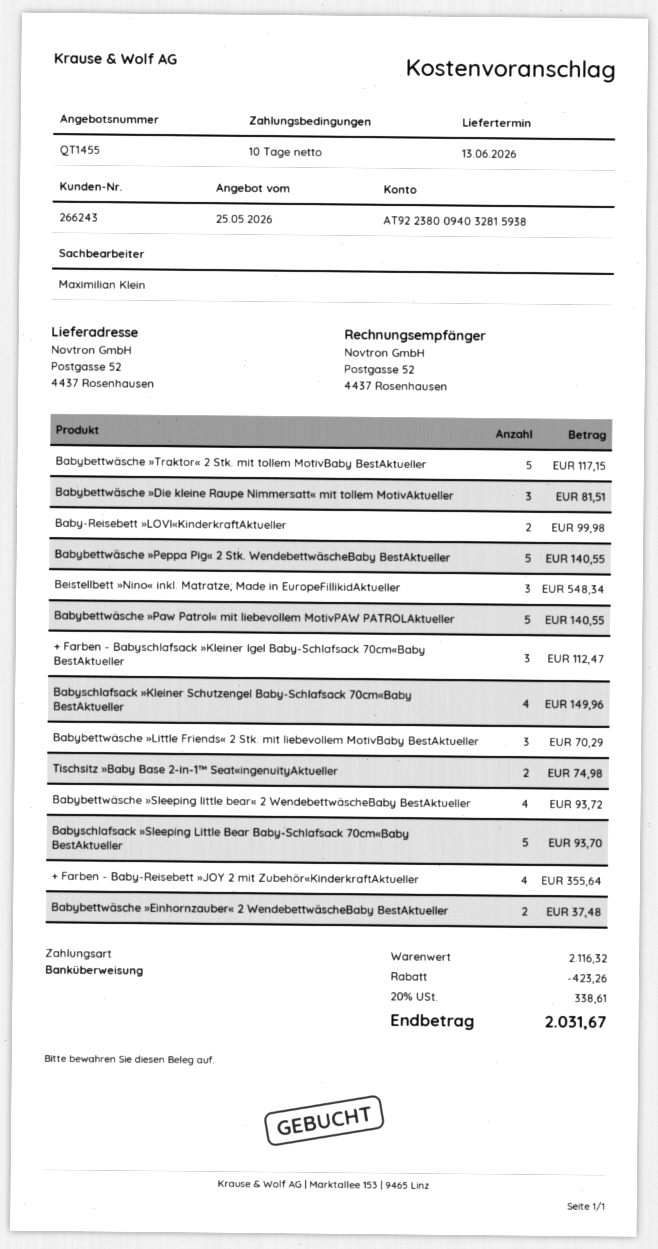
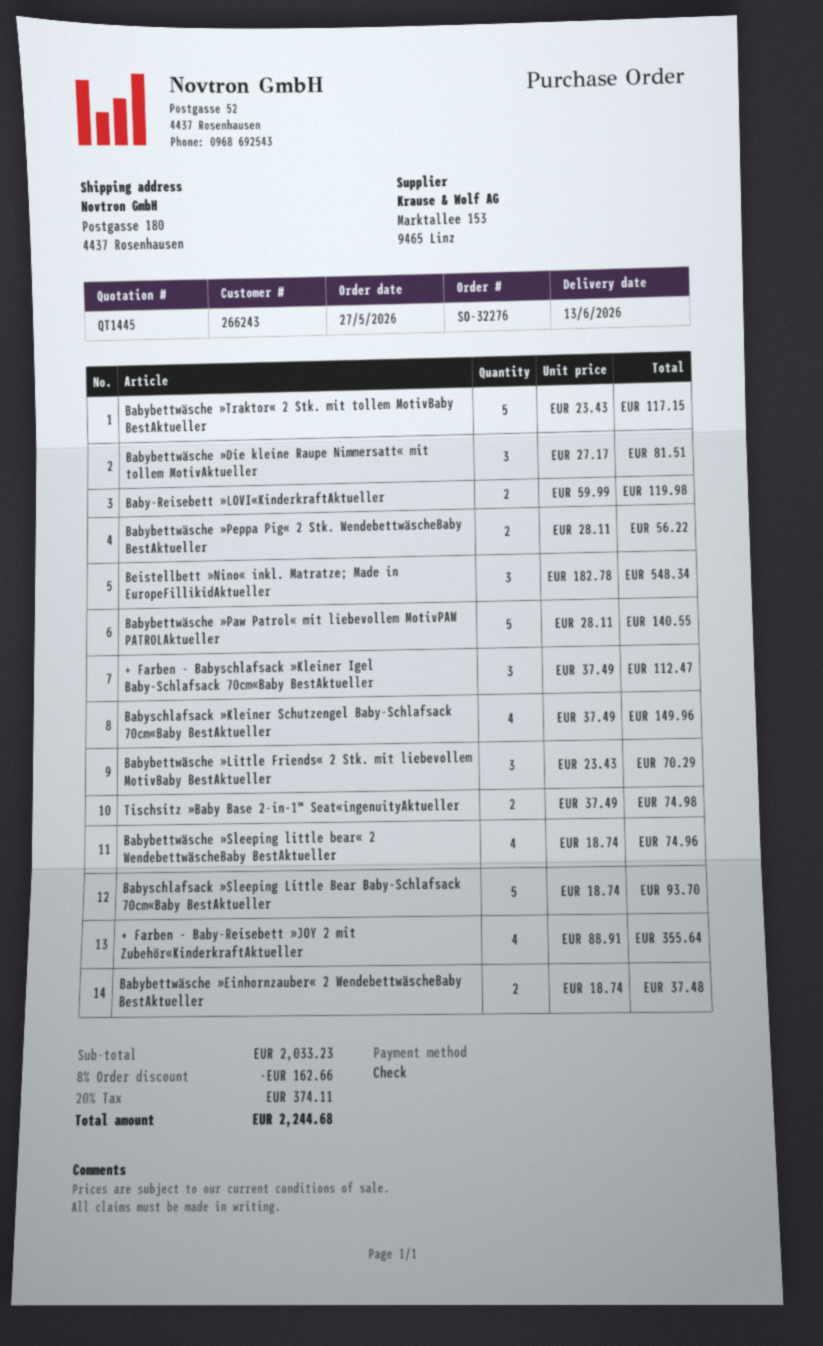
quote number: QT1455 -> QT1445
payment method: bank transfer -> cheque
ship to: Postgasse 52, 4437 Rosenhausen -> Postgasse 180, 4437 Rosenhausen
Baby-Reisebett »LOVI«KinderkraftAktueller: 2 for 99.98 -> 2 for 119.98
Babybettwäsche »Peppa Pig« 2 Stk. WendebettwäscheBaby BestAktueller: 5 for 140.55 -> 2 for 56.22
Babybettwäsche »Sleeping little bear« 2 WendebettwäscheBaby BestAktueller: 4 for 93.72 -> 4 for 74.96
subtotal: 2116.32 -> 2033.23
discount: 423.26 -> 162.66
tax: 20% = 338.61 -> 20% = 374.11
total: 2031.67 -> 2244.68

